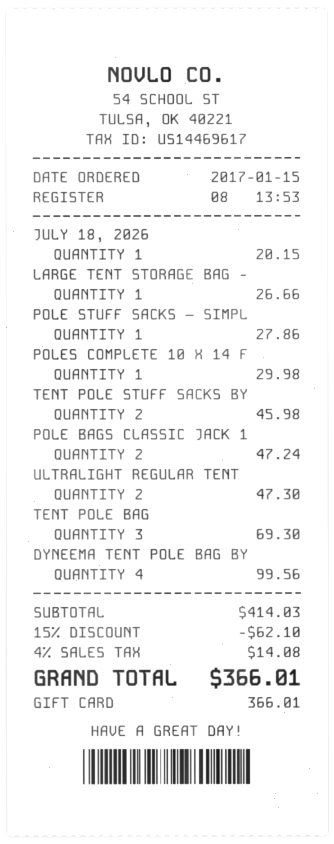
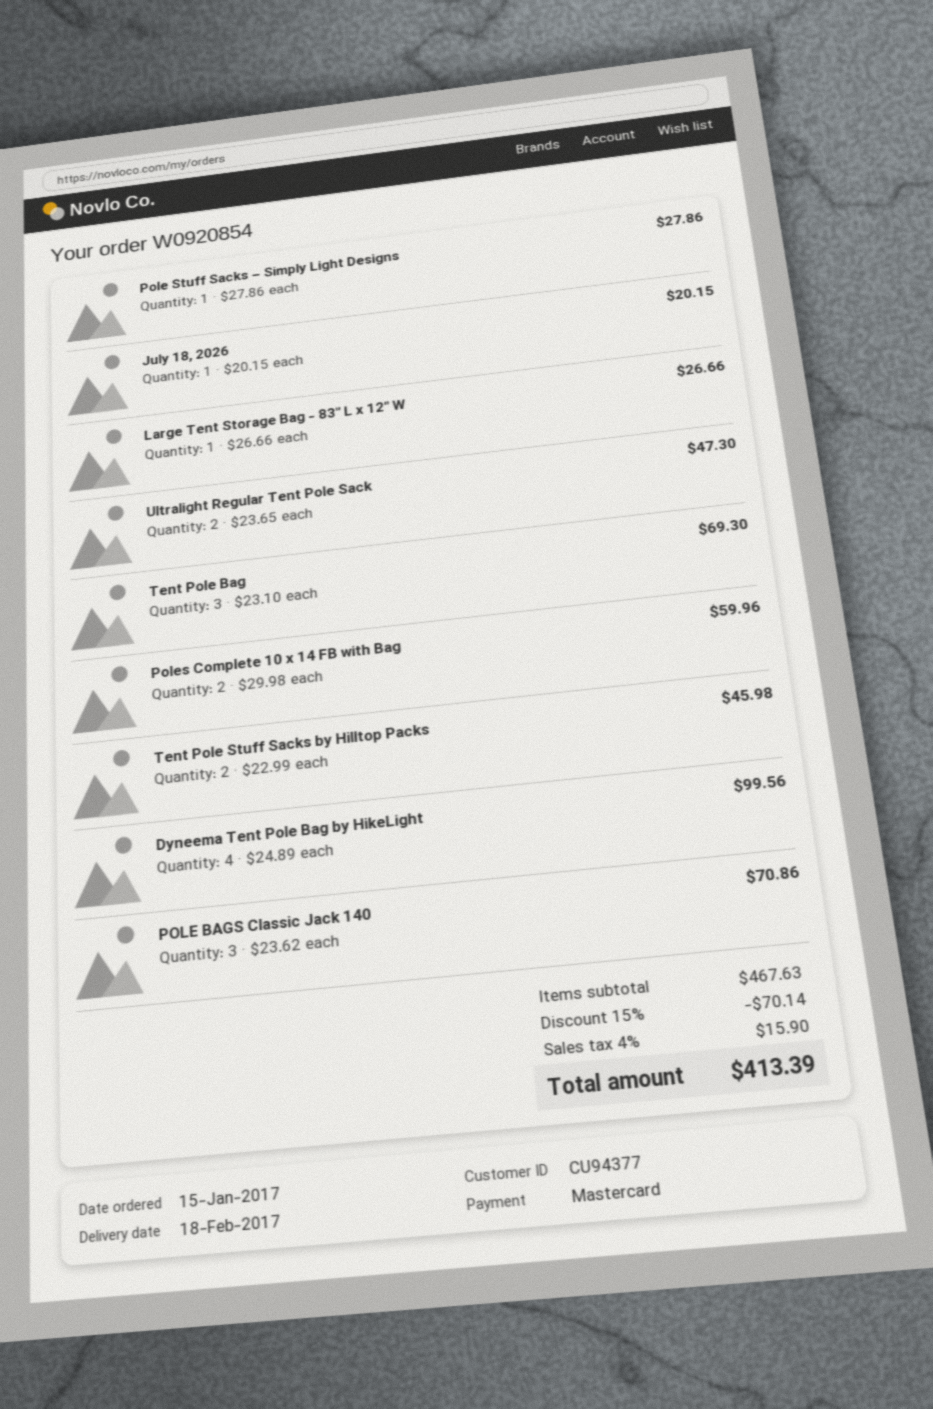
payment method: gift card -> Mastercard
POLES COMPLETE 10 X 14 F: 1 for 29.98 -> 2 for 59.96
POLE BAGS CLASSIC JACK 1: 2 for 47.24 -> 3 for 70.86
subtotal: 414.03 -> 467.63
discount: 15% = 62.10 -> 15% = 70.14
tax: 4% = 14.08 -> 4% = 15.90
total: 366.01 -> 413.39

